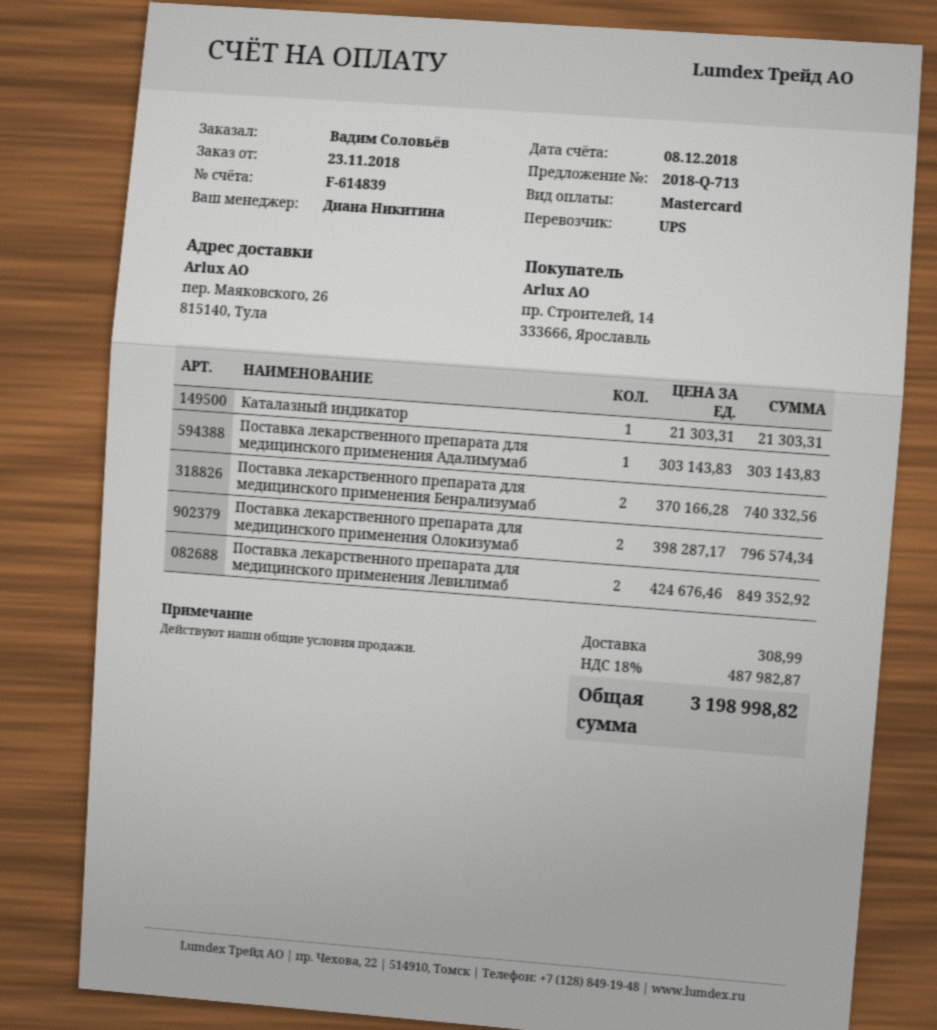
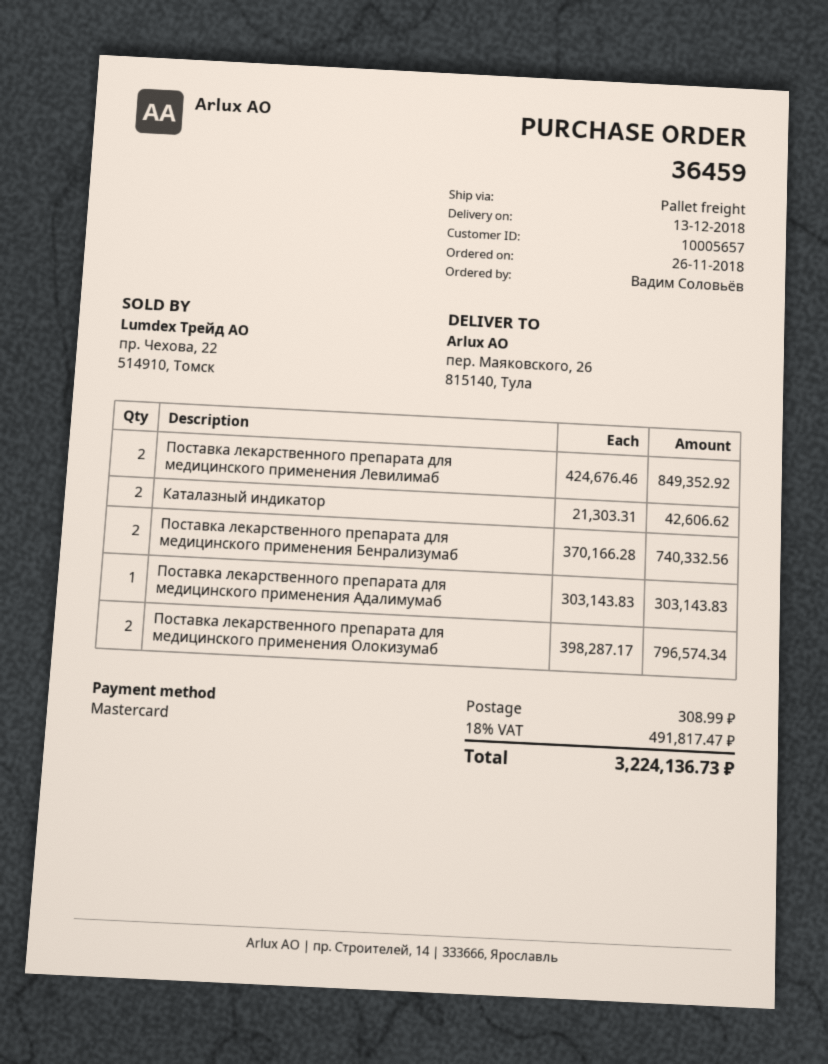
order date: 2018-11-23 -> 2018-11-26
shipping method: UPS -> pallet freight
Каталазный индикатор: 1 x 21303.31 = 21303.31 -> 2 x 21303.31 = 42606.62
tax: 18% = 487982.87 -> 18% = 491817.47
total: 3198998.82 -> 3224136.73

